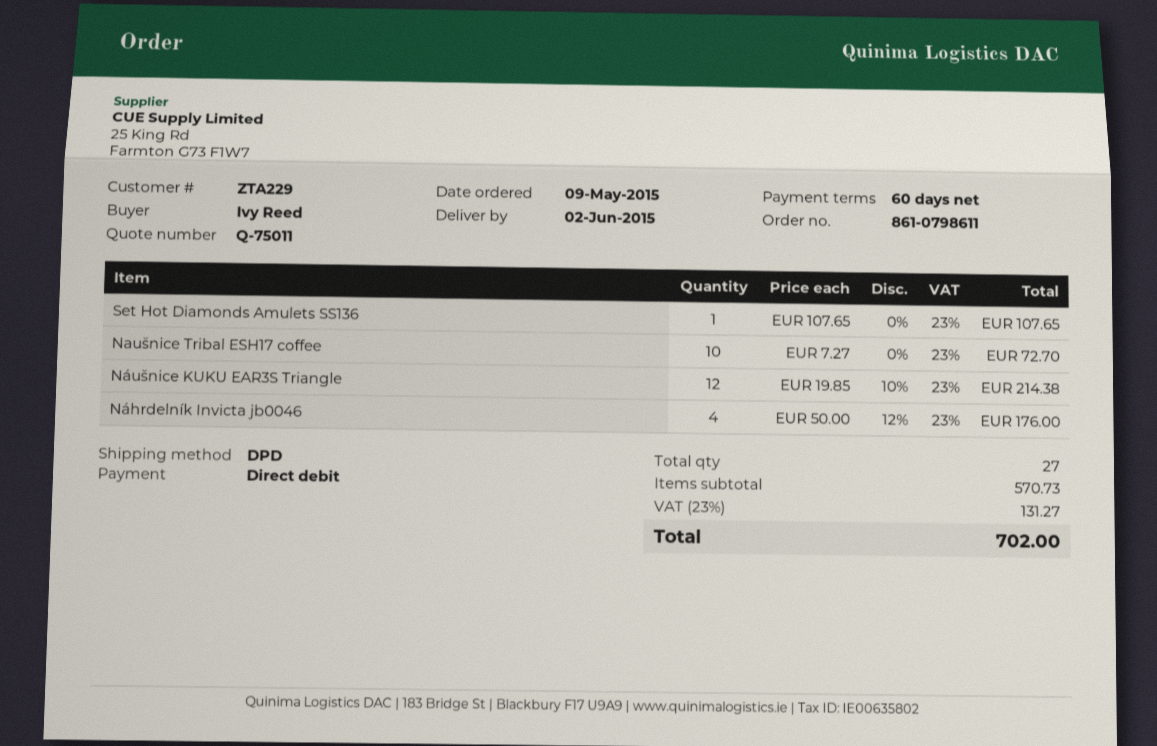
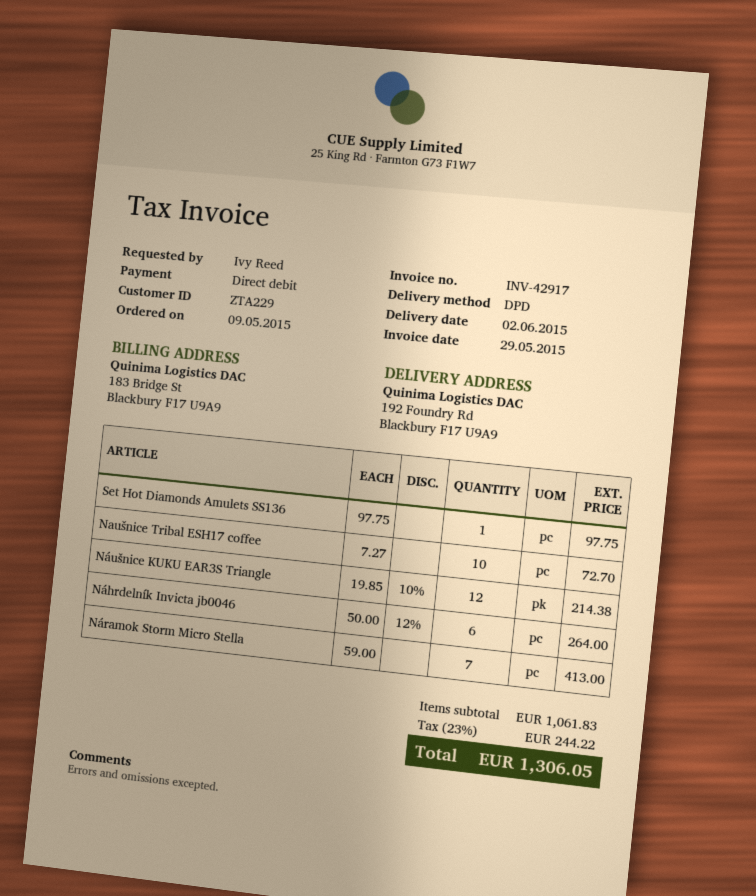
Set Hot Diamonds Amulets SS136: 1 x 107.65 = 107.65 -> 1 x 97.75 = 97.75
Náhrdelník Invicta jb0046: 4 x 50.00 - 12% = 176.00 -> 6 x 50.00 - 12% = 264.00
Náramok Storm Micro Stella: none -> 7 x 59.00 = 413.00
subtotal: 570.73 -> 1061.83
tax: 23% = 131.27 -> 23% = 244.22
total: 702.00 -> 1306.05

